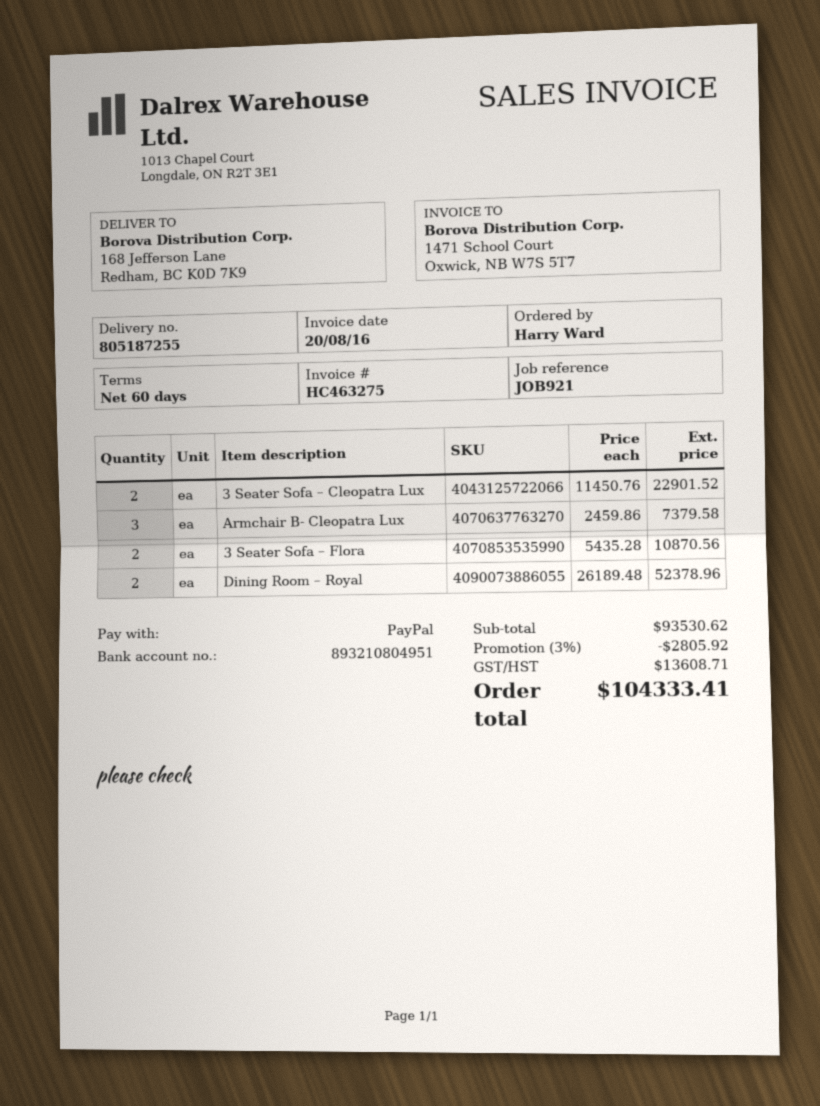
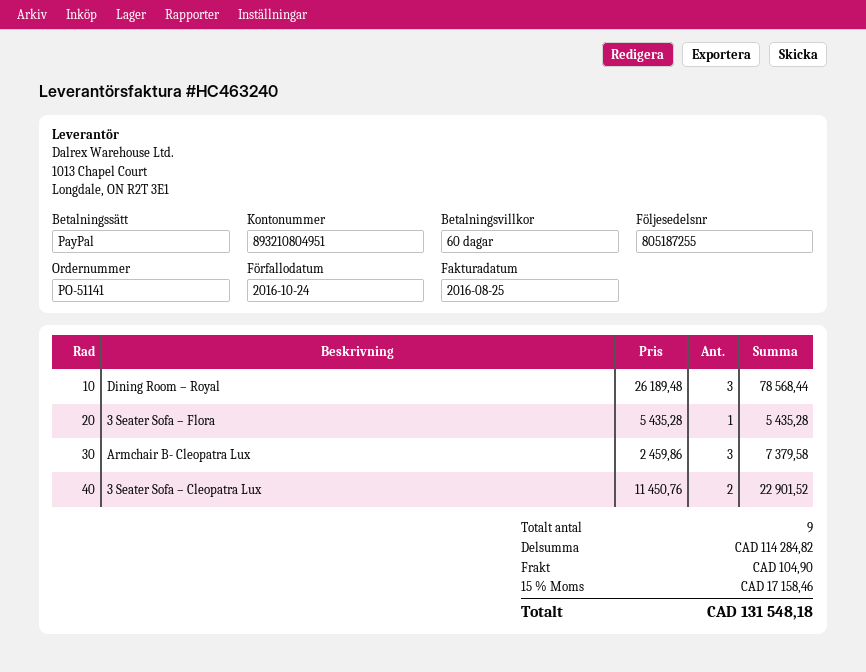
invoice number: HC463275 -> HC463240
invoice date: 2016-08-20 -> 2016-08-25
3 Seater Sofa – Flora: 2 x 5435.28 = 10870.56 -> 1 x 5435.28 = 5435.28
Dining Room – Royal: 2 x 26189.48 = 52378.96 -> 3 x 26189.48 = 78568.44
subtotal: 93530.62 -> 114284.82
discount: 3% = 2805.92 -> none
shipping: none -> 104.90
tax: 13608.71 -> 17158.46
total: 104333.41 -> 131548.18

